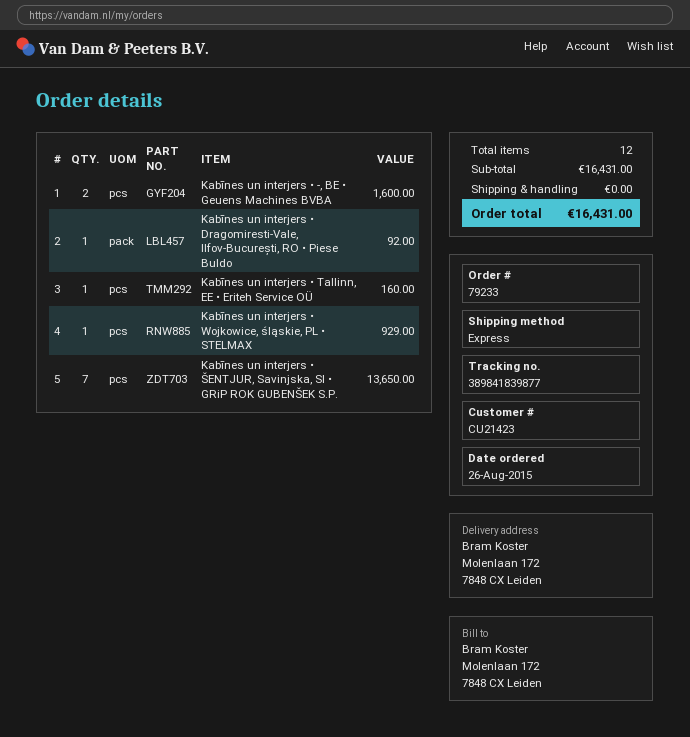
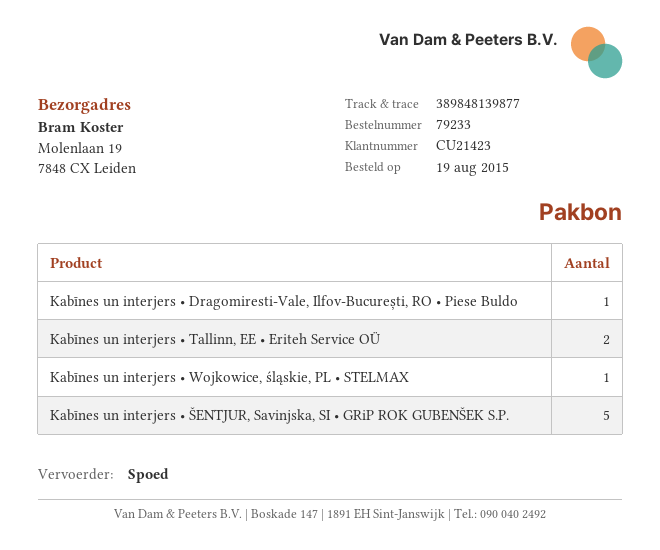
order date: 2015-08-26 -> 2015-08-19
tracking number: 389841839877 -> 389848139877
ship to: Molenlaan 172, 7848 CX Leiden -> Molenlaan 19, 7848 CX Leiden
Kabīnes un interjers • -, BE • Geuens Machines BVBA: 2 -> none
Kabīnes un interjers • Tallinn, EE • Eriteh Service OÜ: 1 -> 2
Kabīnes un interjers • ŠENTJUR, Savinjska, SI • GRiP ROK GUBENŠEK S.P.: 7 -> 5

